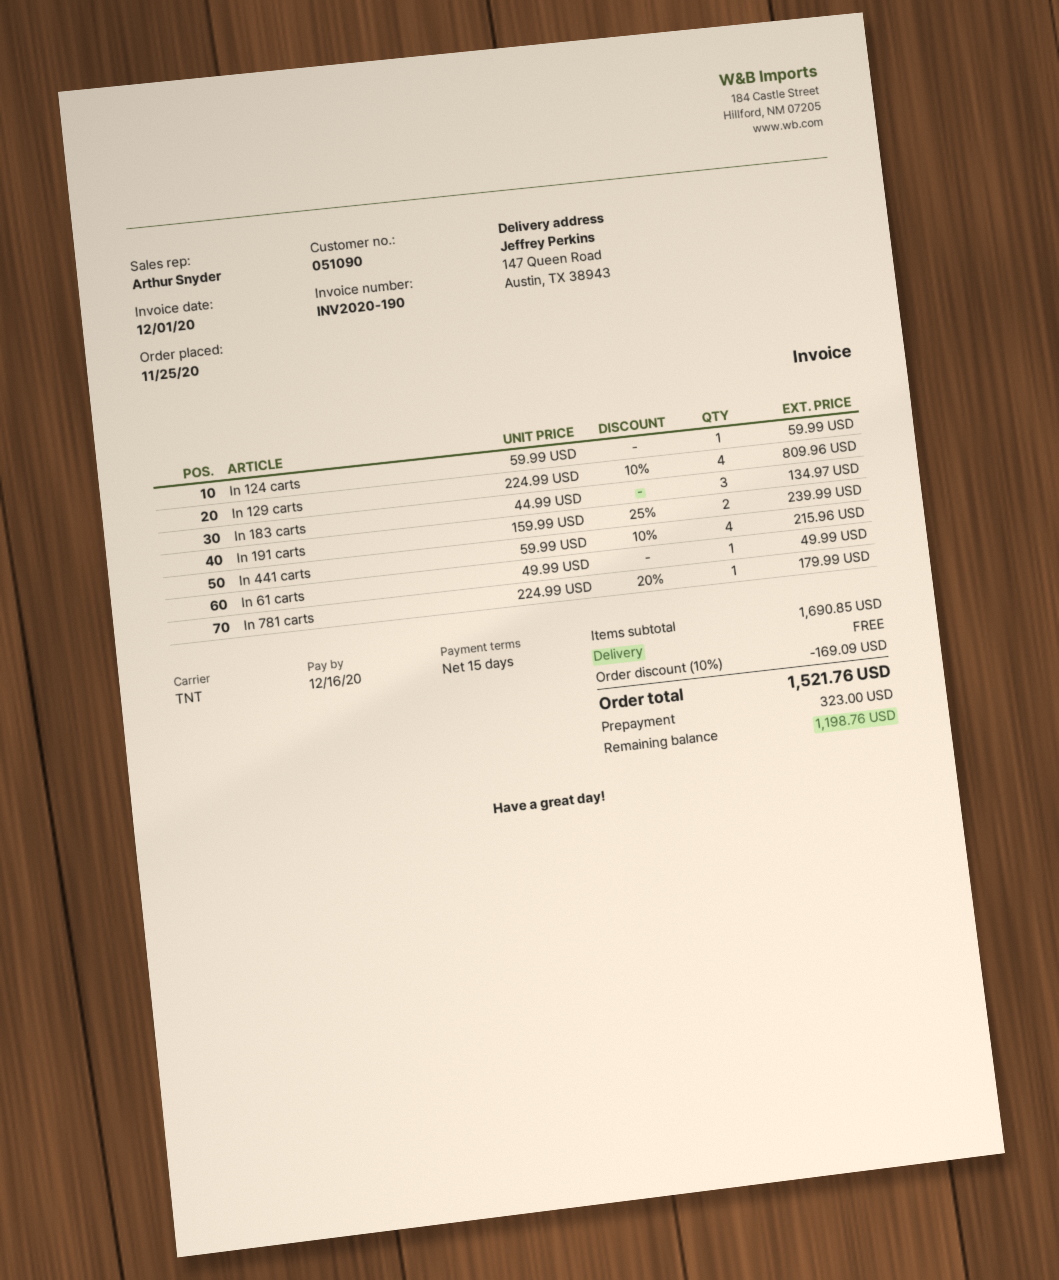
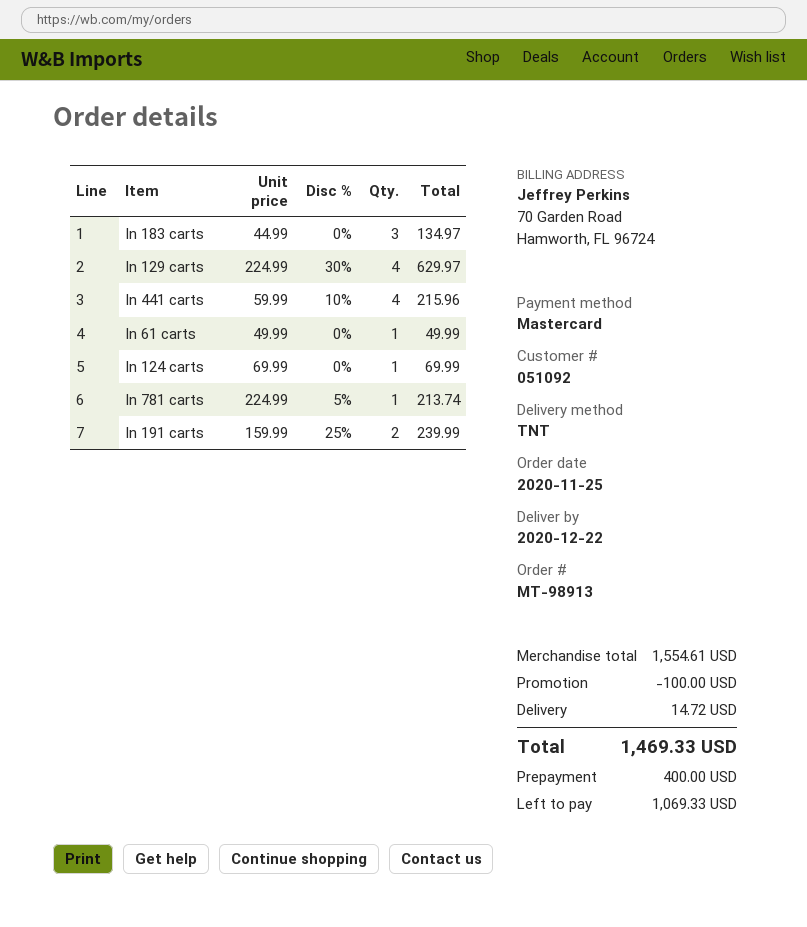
customer number: 051090 -> 051092
In 124 carts: 1 x 59.99 = 59.99 -> 1 x 69.99 = 69.99
In 129 carts: 4 x 224.99 - 10% = 809.96 -> 4 x 224.99 - 30% = 629.97
In 781 carts: 1 x 224.99 - 20% = 179.99 -> 1 x 224.99 - 5% = 213.74
subtotal: 1690.85 -> 1554.61
discount: 169.09 -> 100.00
shipping: 0.00 -> 14.72
total: 1521.76 -> 1469.33
deposit: 323.00 -> 400.00
balance: 1198.76 -> 1069.33

